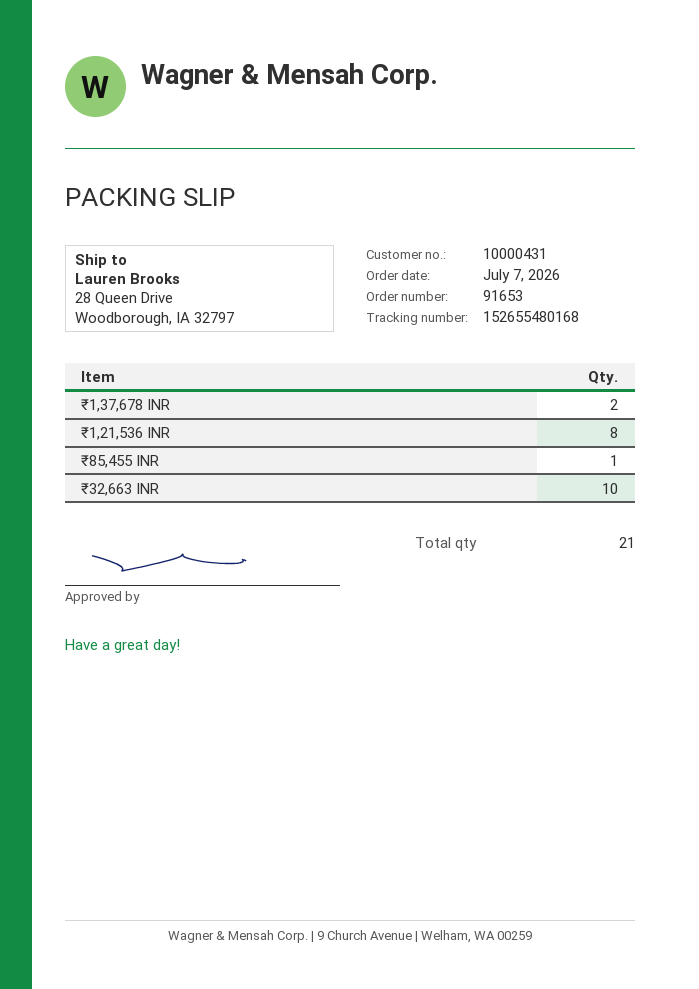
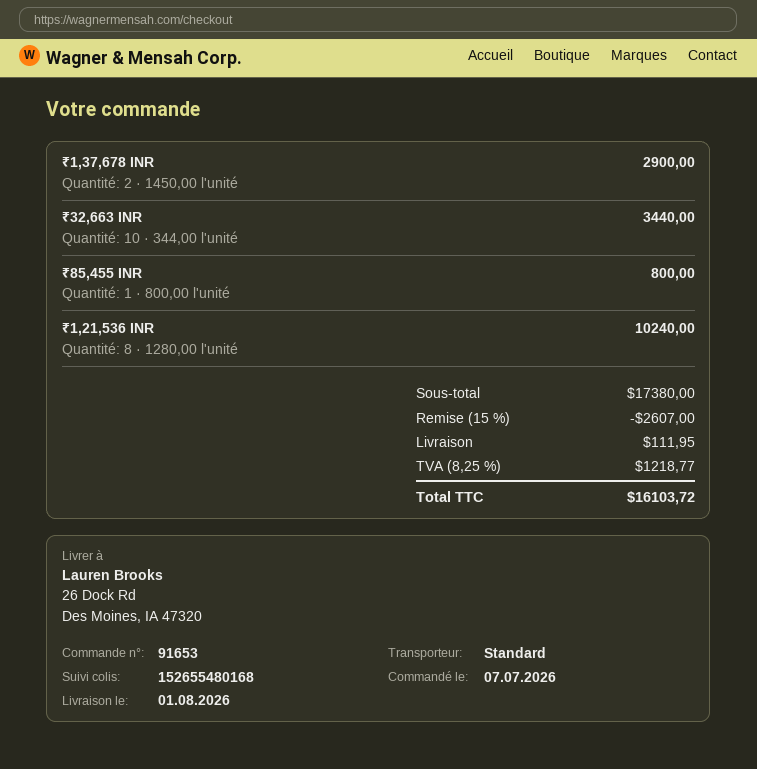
ship to: 28 Queen Drive, Woodborough, IA 32797 -> 26 Dock Rd, Des Moines, IA 47320

